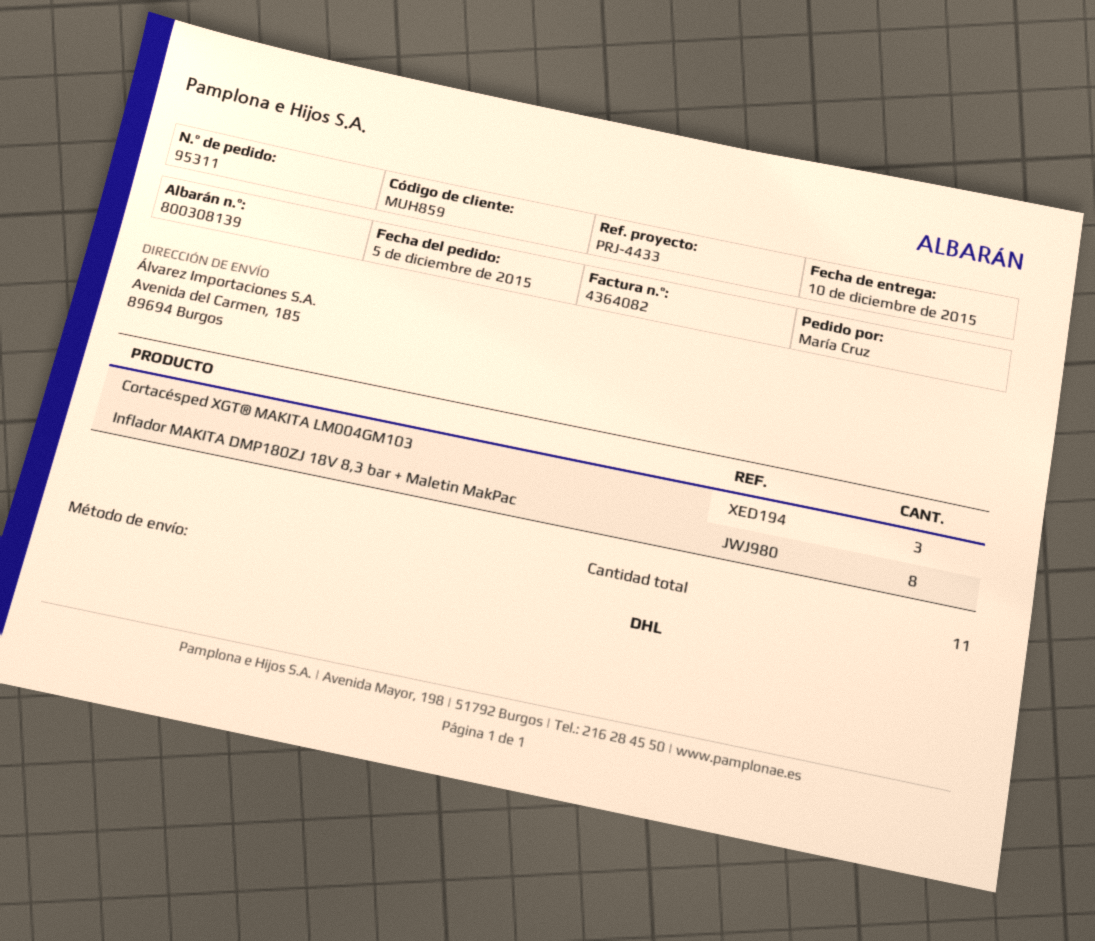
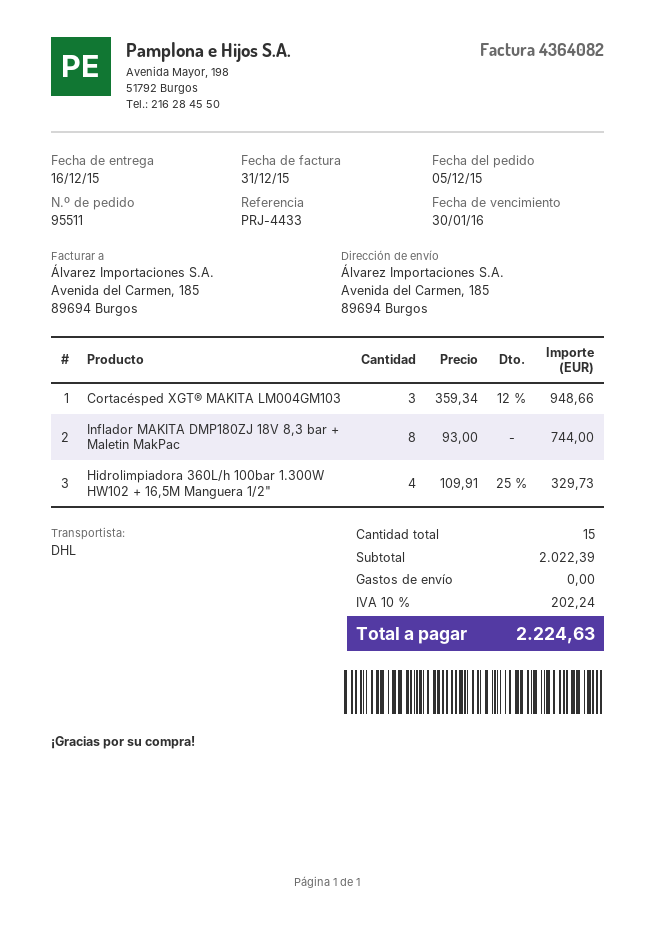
order number: 95311 -> 95511
delivery date: 2015-12-10 -> 2015-12-16
Hidrolimpiadora 360L/h 100bar 1.300W HW102 + 16,5M Manguera 1/2": none -> 4
total quantity: 11 -> 15

